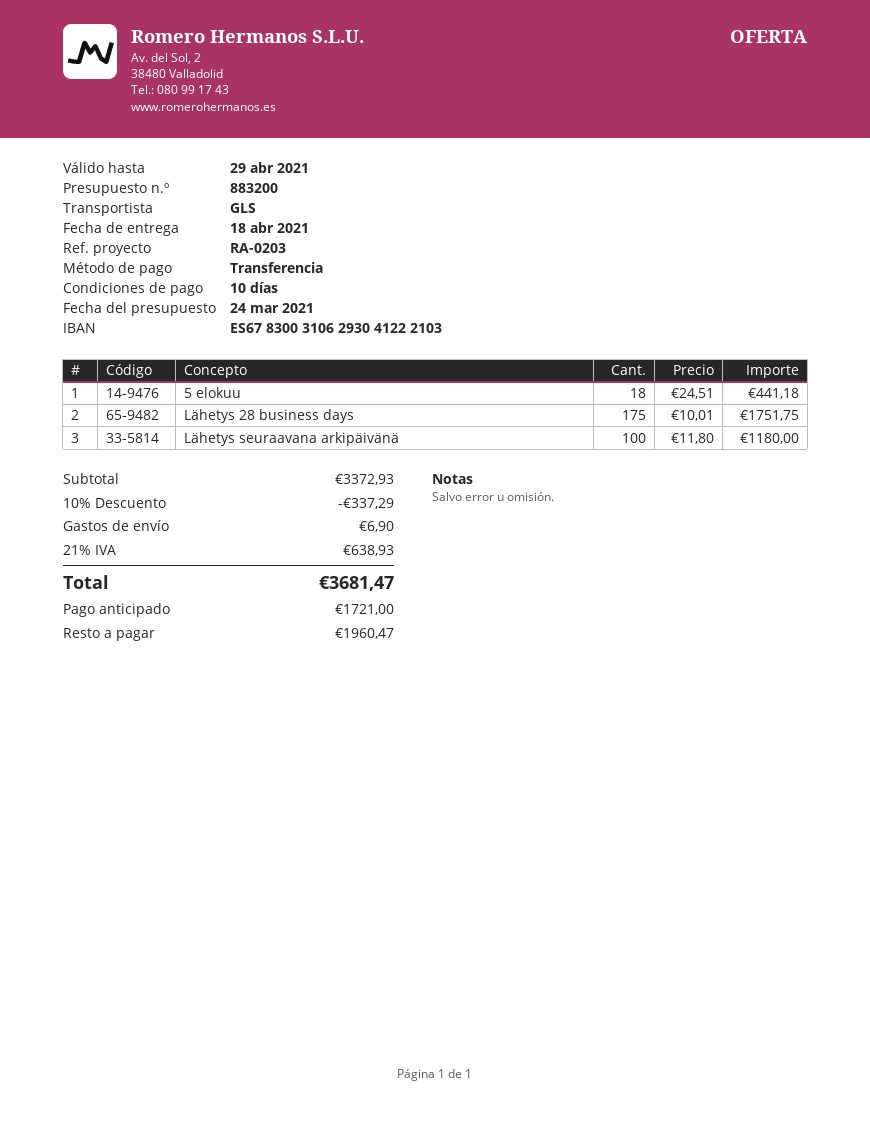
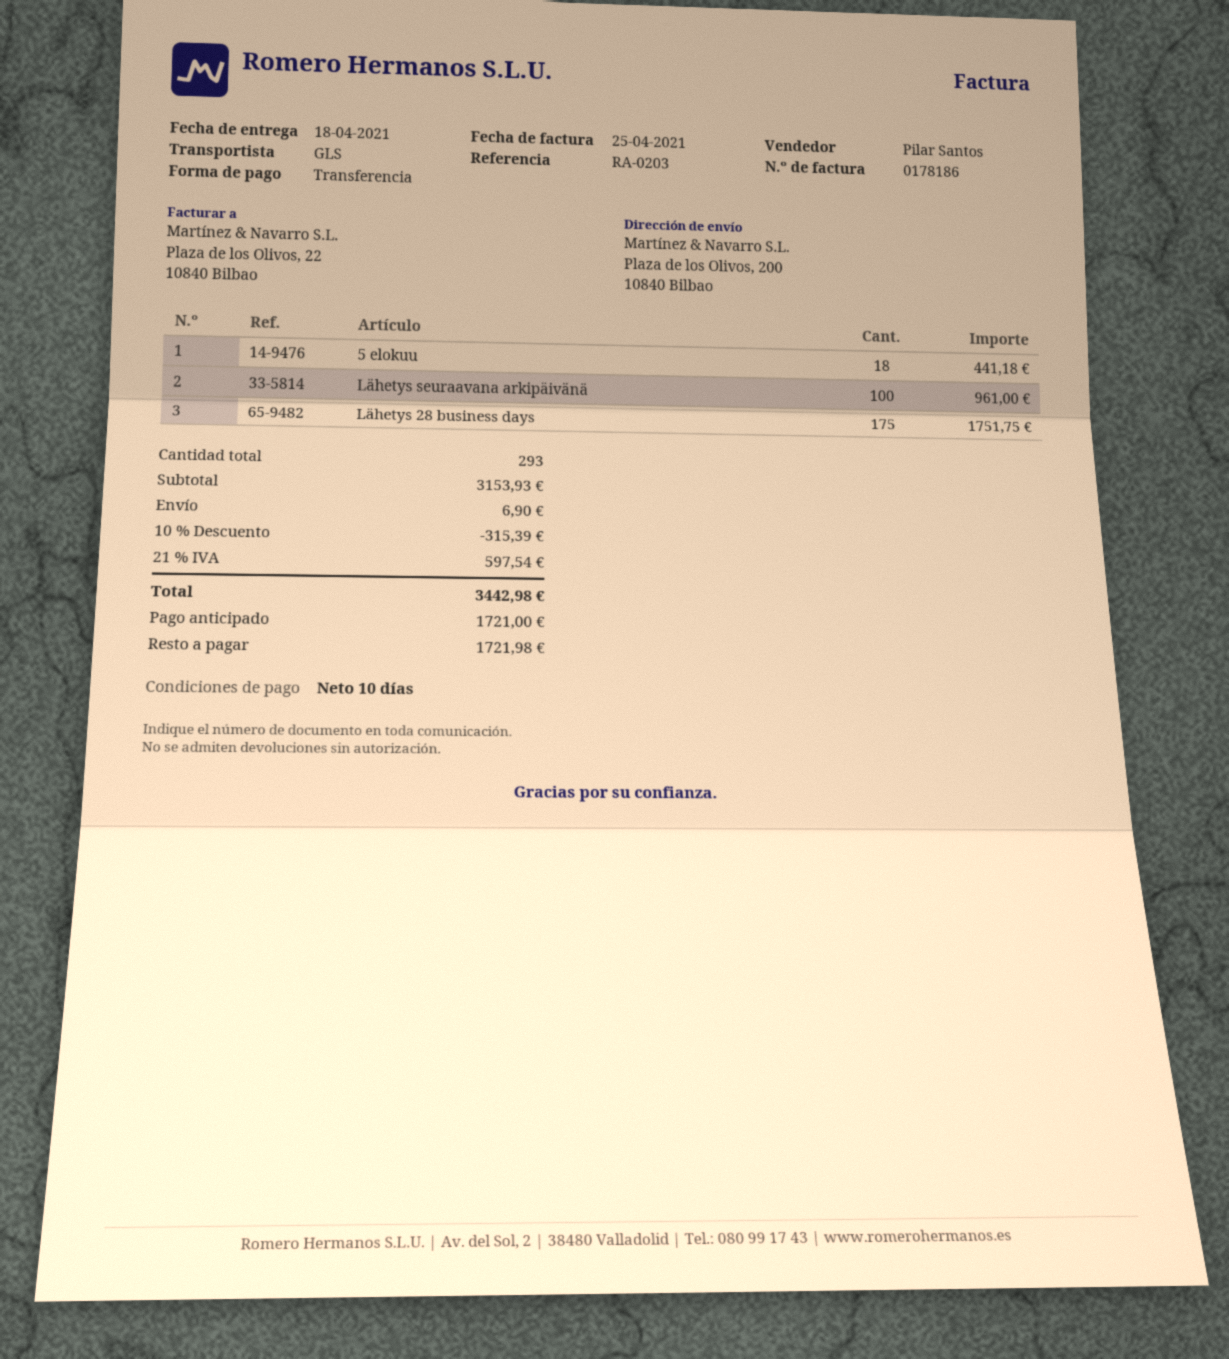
Lähetys seuraavana arkipäivänä: 100 for 1180.00 -> 100 for 961.00
subtotal: 3372.93 -> 3153.93
discount: 10% = 337.29 -> 10% = 315.39
tax: 21% = 638.93 -> 21% = 597.54
total: 3681.47 -> 3442.98
balance: 1960.47 -> 1721.98

